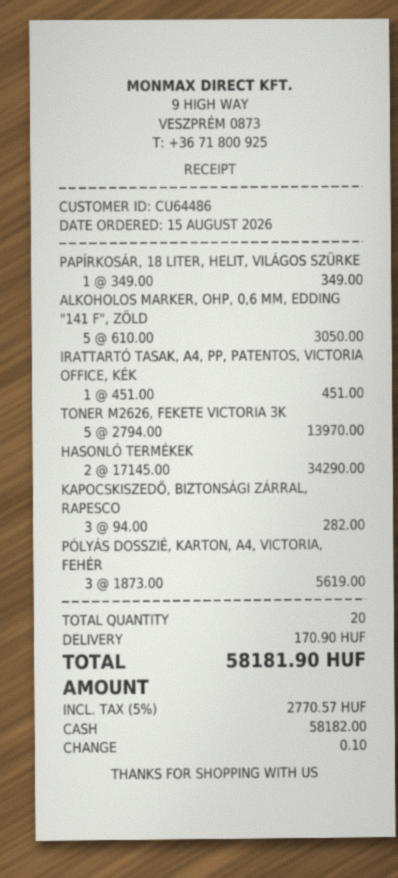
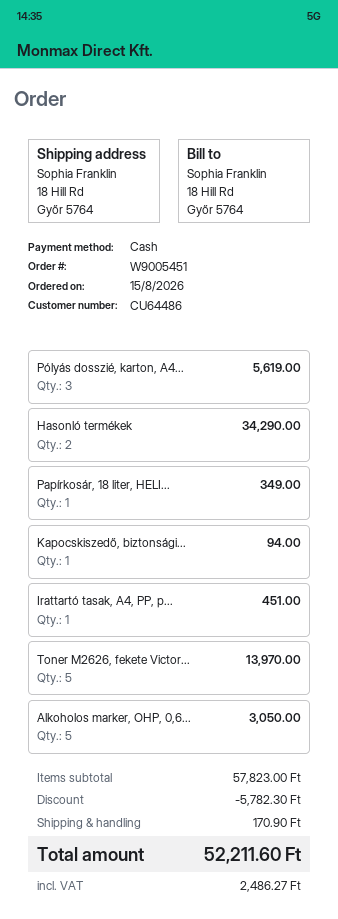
KAPOCSKISZEDŐ, BIZTONSÁGI ZÁRRAL, RAPESCO: 3 for 282.00 -> 1 for 94.00
discount: none -> 5782.30
tax: 2770.57 -> 2486.27
total: 58181.90 -> 52211.60

